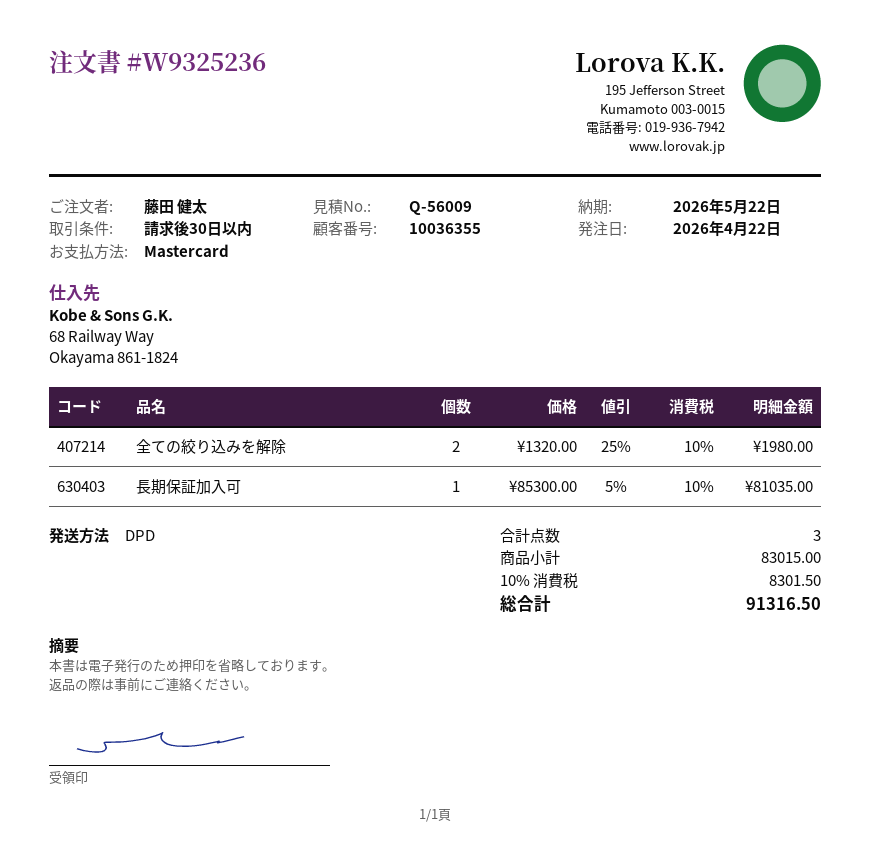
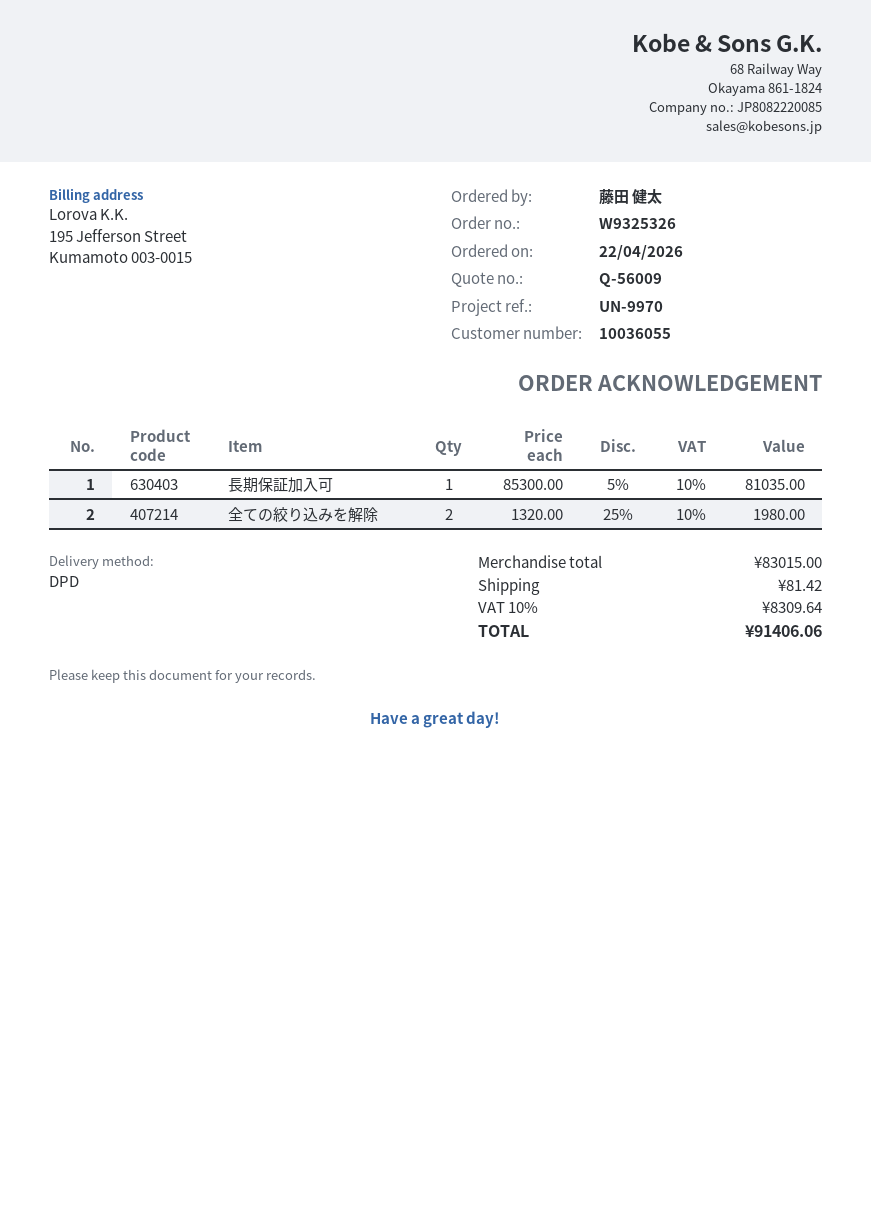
order number: W9325236 -> W9325326
customer number: 10036355 -> 10036055
shipping: none -> 81.42
tax: 10% = 8301.50 -> 10% = 8309.64
total: 91316.50 -> 91406.06

